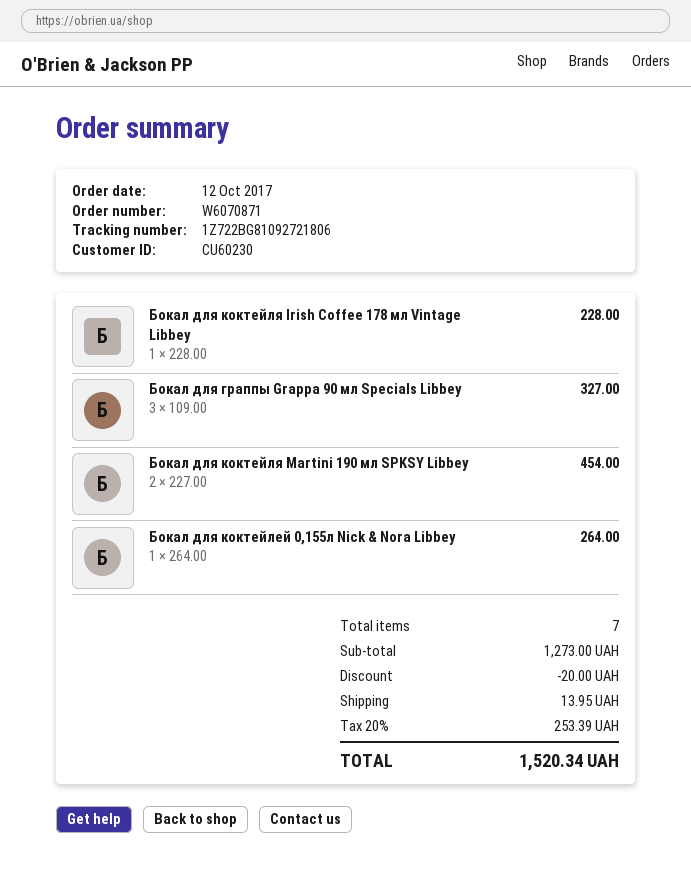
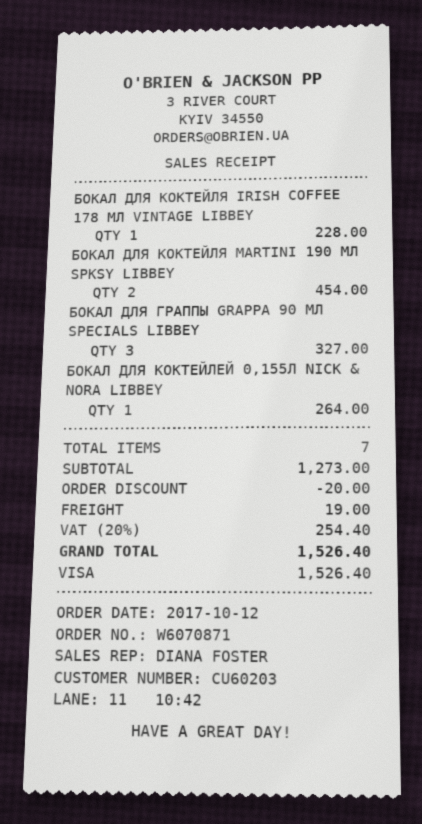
customer number: CU60230 -> CU60203
shipping: 13.95 -> 19.00
tax: 20% = 253.39 -> 20% = 254.40
total: 1520.34 -> 1526.40

